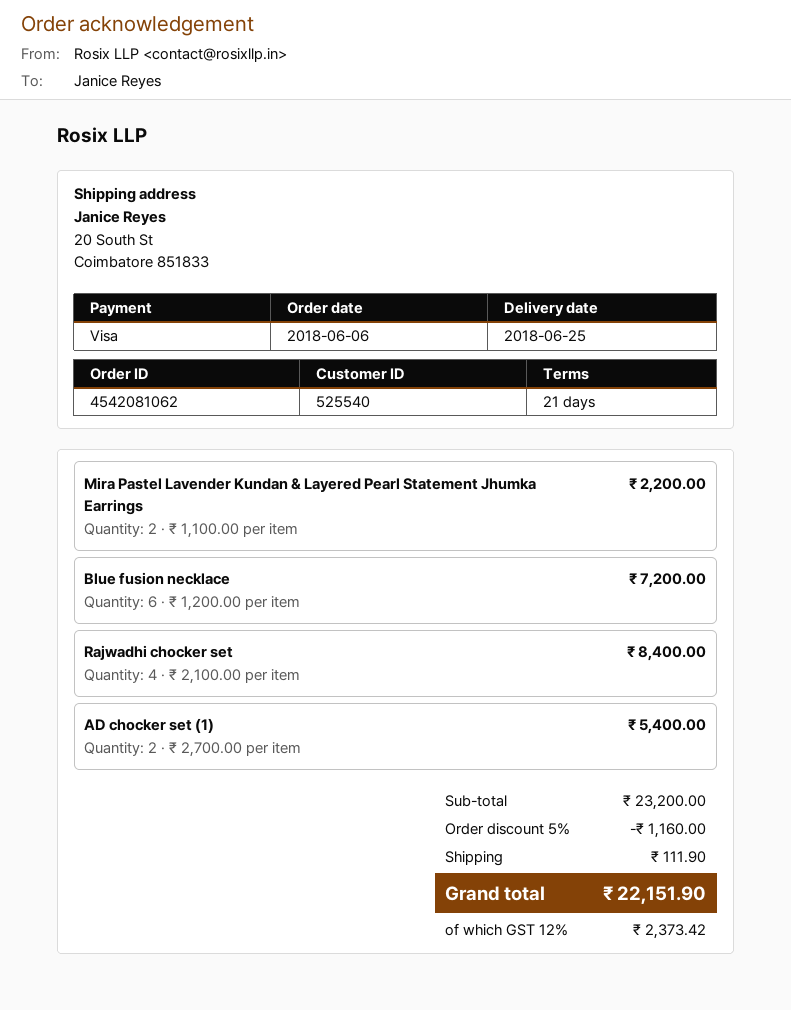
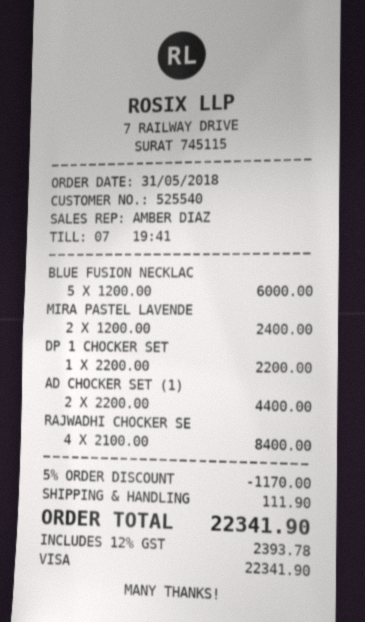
order date: 2018-06-06 -> 2018-05-31
Mira Pastel Lavender Kundan & Layered Pearl Statement Jhumka Earrings: 2 x 1100.00 = 2200.00 -> 2 x 1200.00 = 2400.00
Blue fusion necklace: 6 x 1200.00 = 7200.00 -> 5 x 1200.00 = 6000.00
AD chocker set (1): 2 x 2700.00 = 5400.00 -> 2 x 2200.00 = 4400.00
DP 1 CHOCKER SET: none -> 1 x 2200.00 = 2200.00
discount: 5% = 1160.00 -> 5% = 1170.00
tax: 12% = 2373.42 -> 12% = 2393.78
total: 22151.90 -> 22341.90

